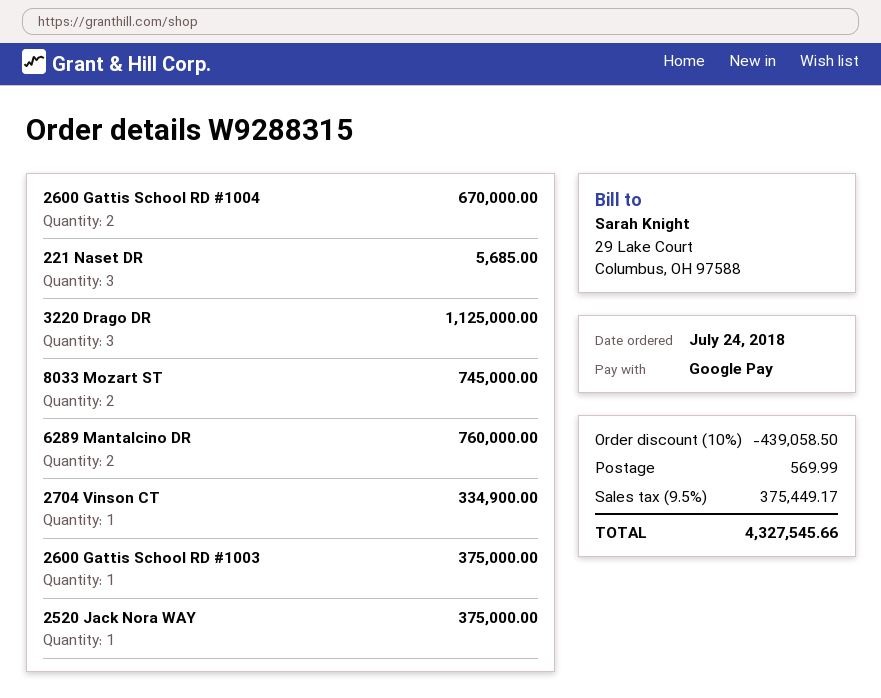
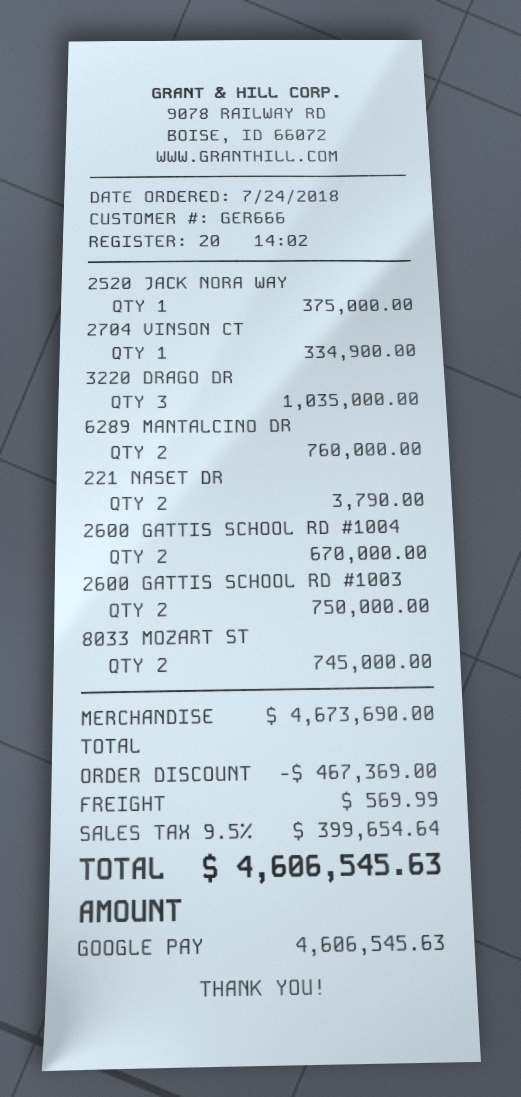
221 Naset DR: 3 for 5685.00 -> 2 for 3790.00
3220 Drago DR: 3 for 1125000.00 -> 3 for 1035000.00
2600 Gattis School RD #1003: 1 for 375000.00 -> 2 for 750000.00
discount: 439058.50 -> 467369.00
tax: 9.5% = 375449.17 -> 9.5% = 399654.64
total: 4327545.66 -> 4606545.63

